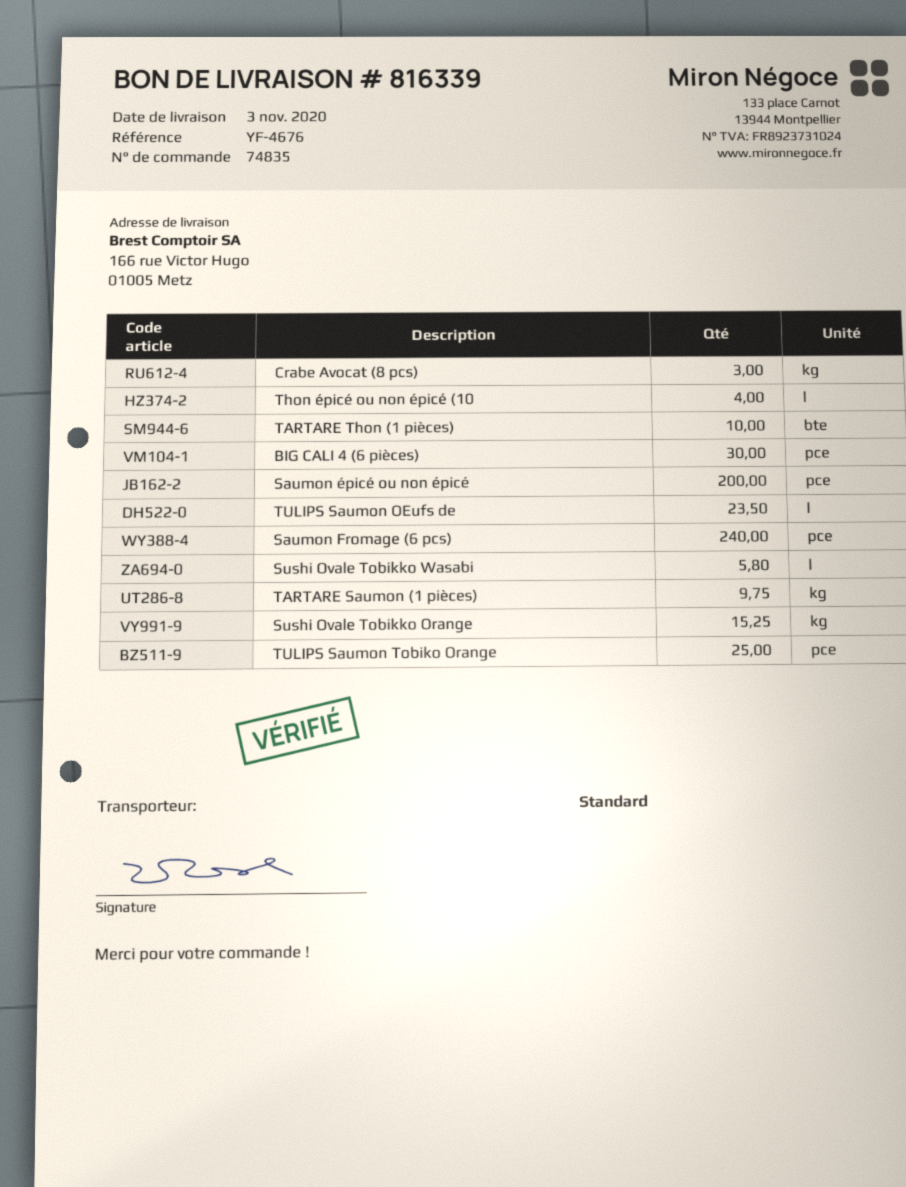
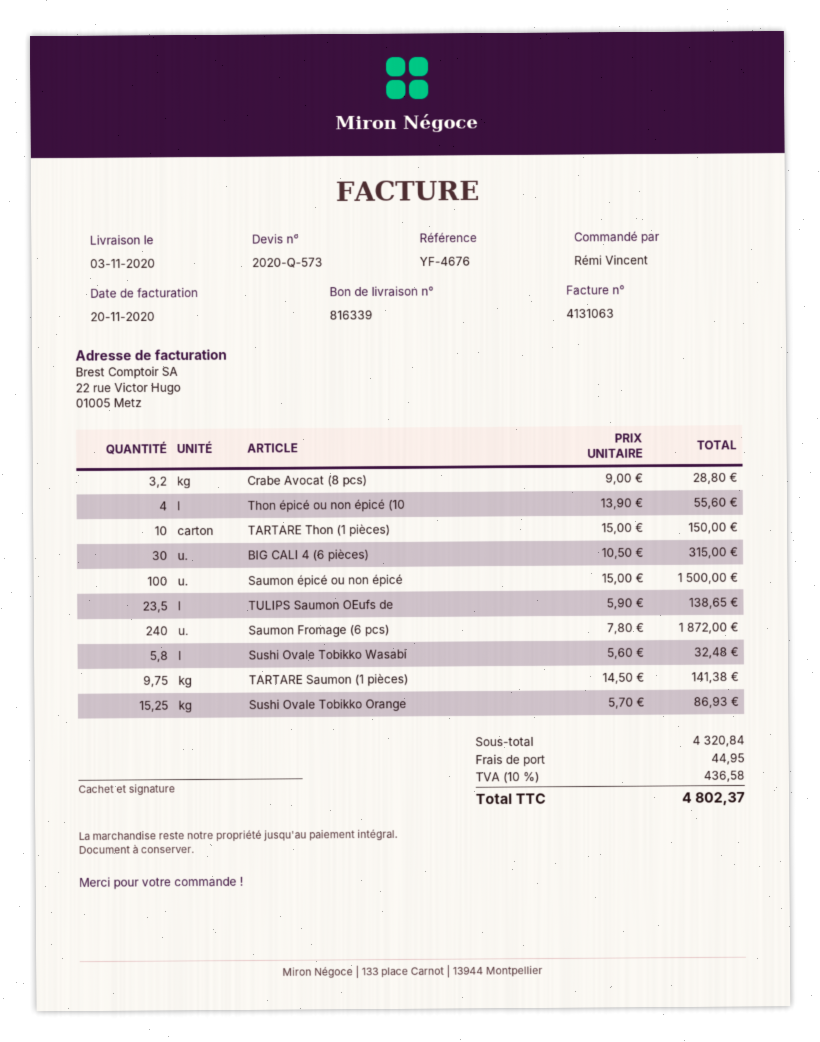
Crabe Avocat (8 pcs): 3 -> 3.2
Saumon épicé ou non épicé: 200 -> 100
TULIPS Saumon Tobiko Orange: 25 -> none

